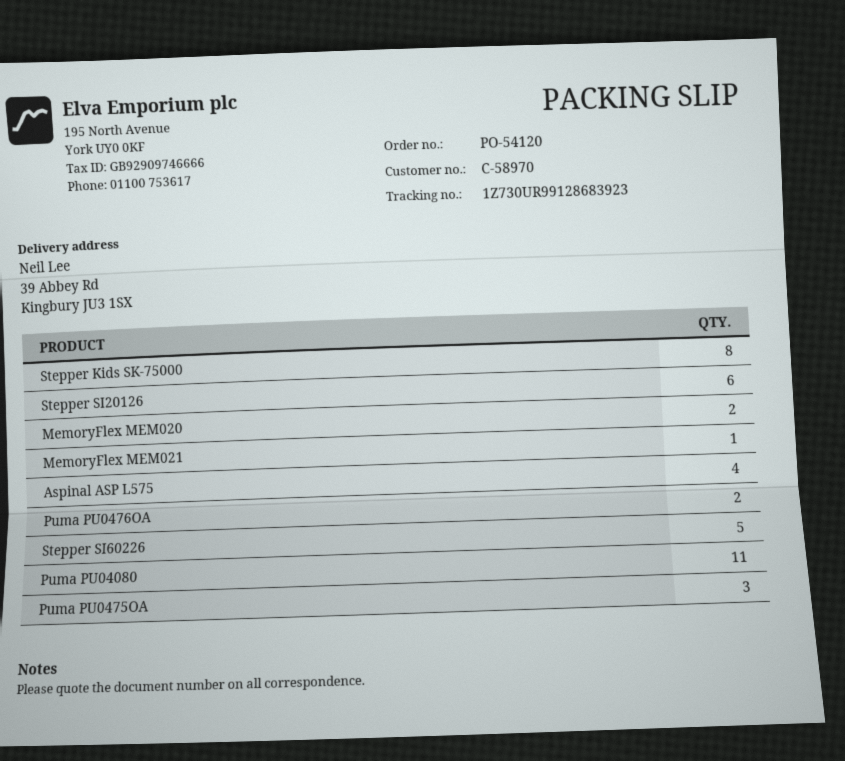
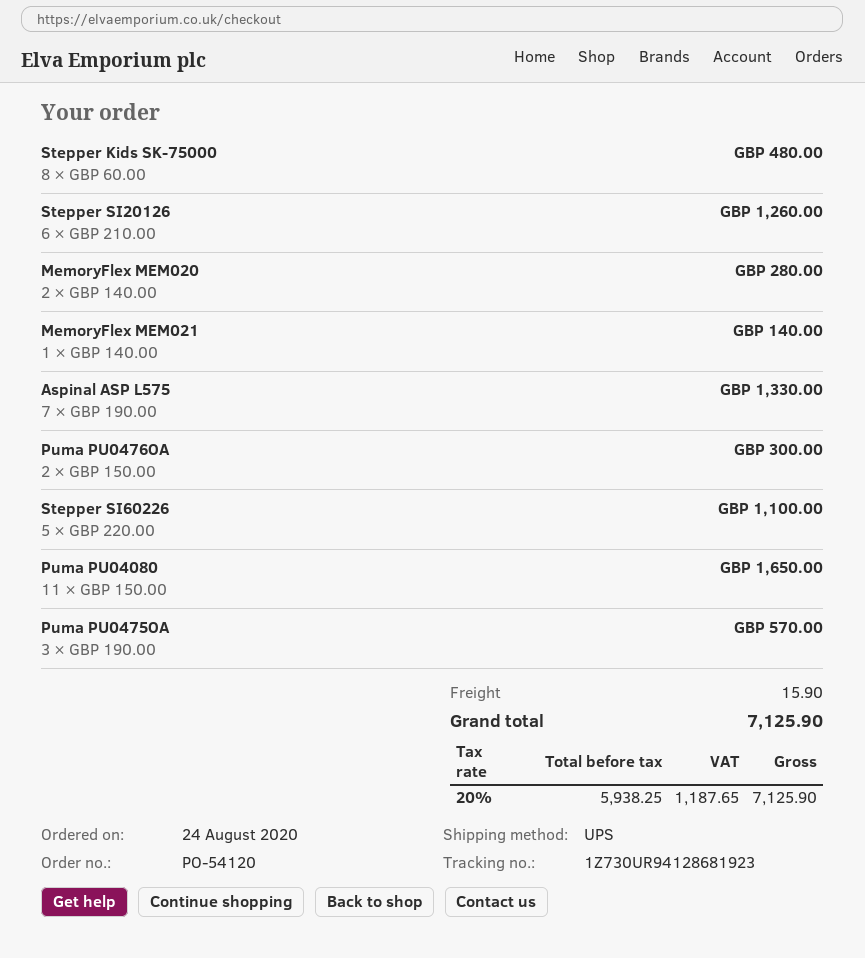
tracking number: 1Z730UR99128683923 -> 1Z730UR94128681923
Aspinal ASP L575: 4 -> 7

